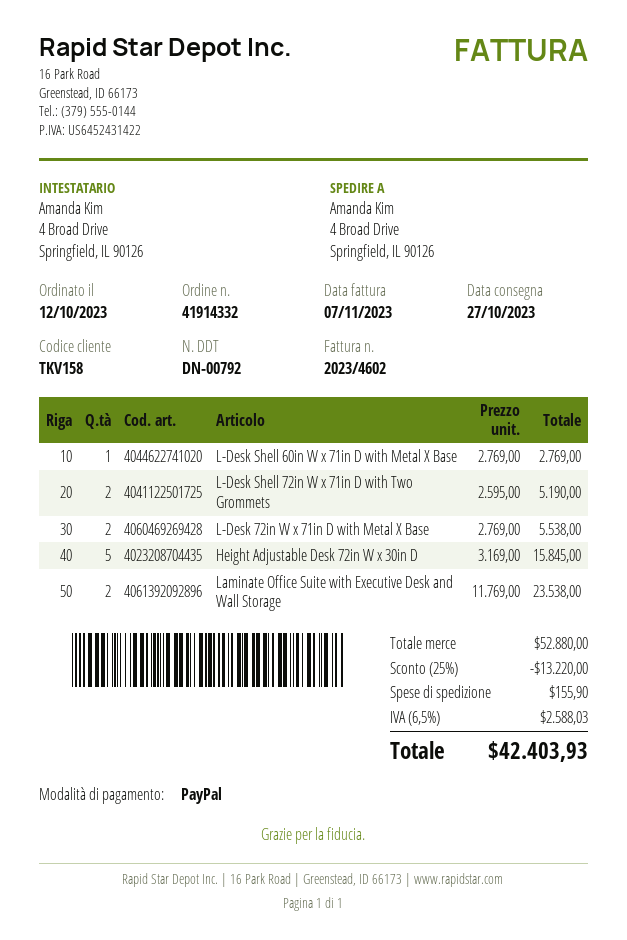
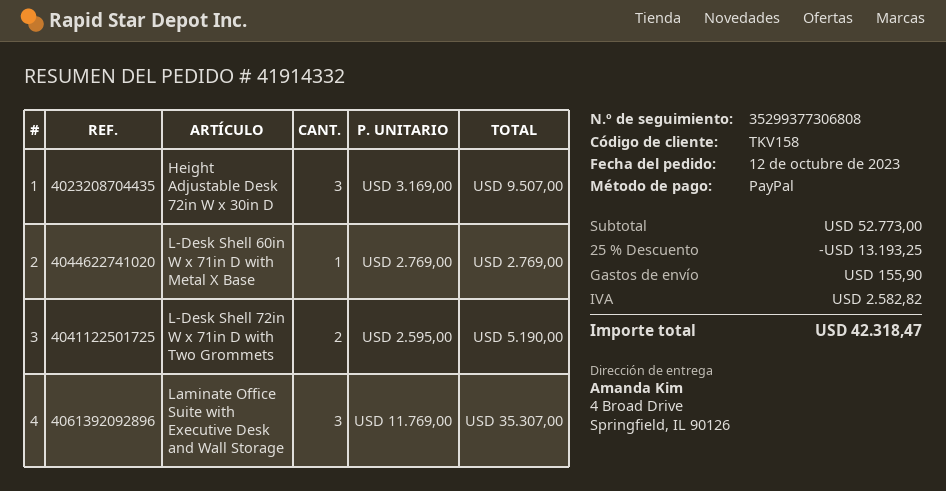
L-Desk 72in W x 71in D with Metal X Base: 2 x 2769.00 = 5538.00 -> none
Height Adjustable Desk 72in W x 30in D: 5 x 3169.00 = 15845.00 -> 3 x 3169.00 = 9507.00
Laminate Office Suite with Executive Desk and Wall Storage: 2 x 11769.00 = 23538.00 -> 3 x 11769.00 = 35307.00
subtotal: 52880.00 -> 52773.00
discount: 25% = 13220.00 -> 25% = 13193.25
tax: 2588.03 -> 2582.82
total: 42403.93 -> 42318.47

